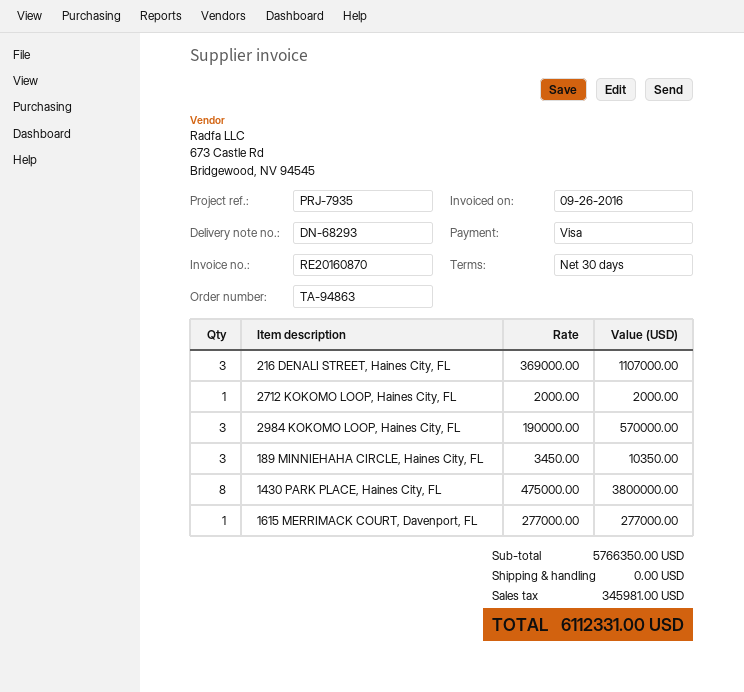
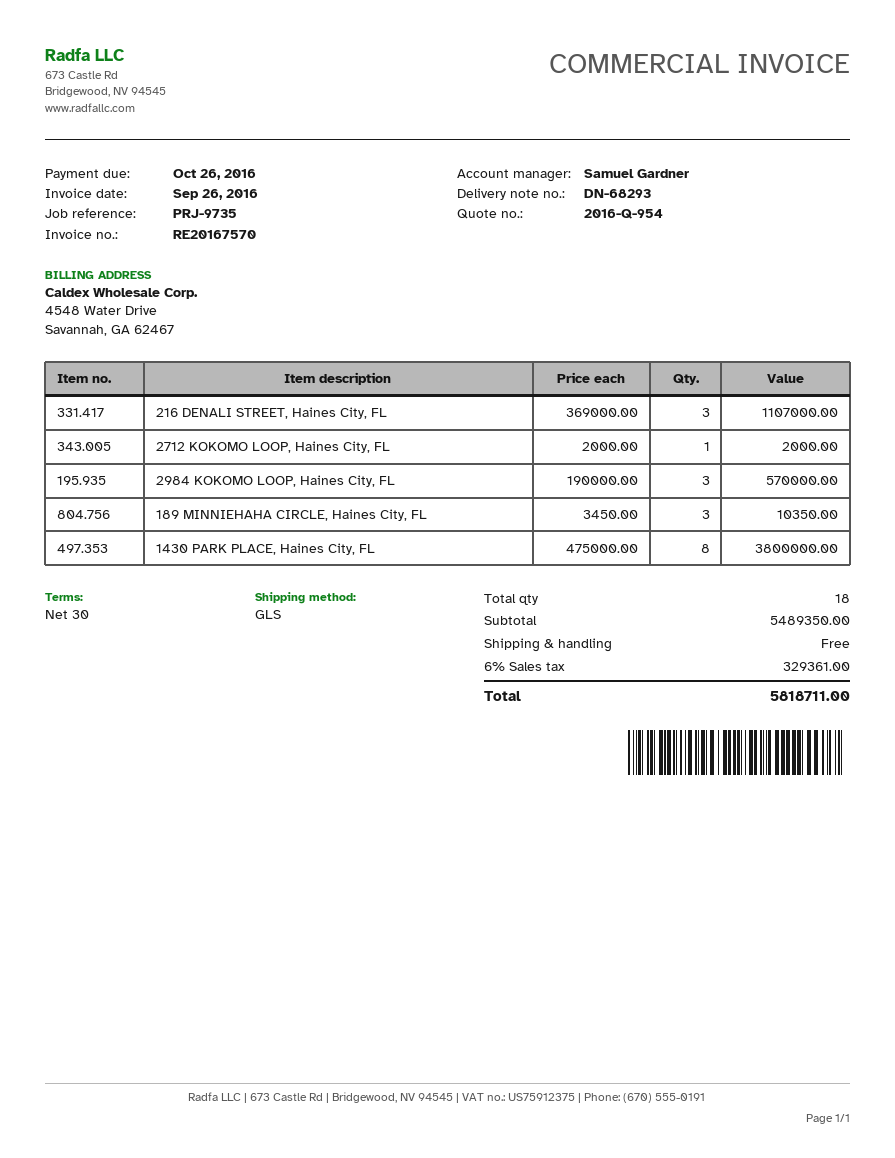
invoice number: RE20160870 -> RE20167570
reference: PRJ-7935 -> PRJ-9735
1615 MERRIMACK COURT, Davenport, FL: 1 x 277000.00 = 277000.00 -> none
subtotal: 5766350.00 -> 5489350.00
tax: 345981.00 -> 329361.00
total: 6112331.00 -> 5818711.00

